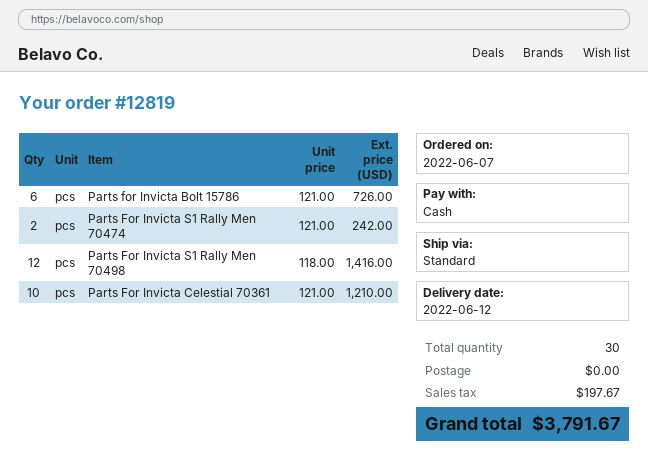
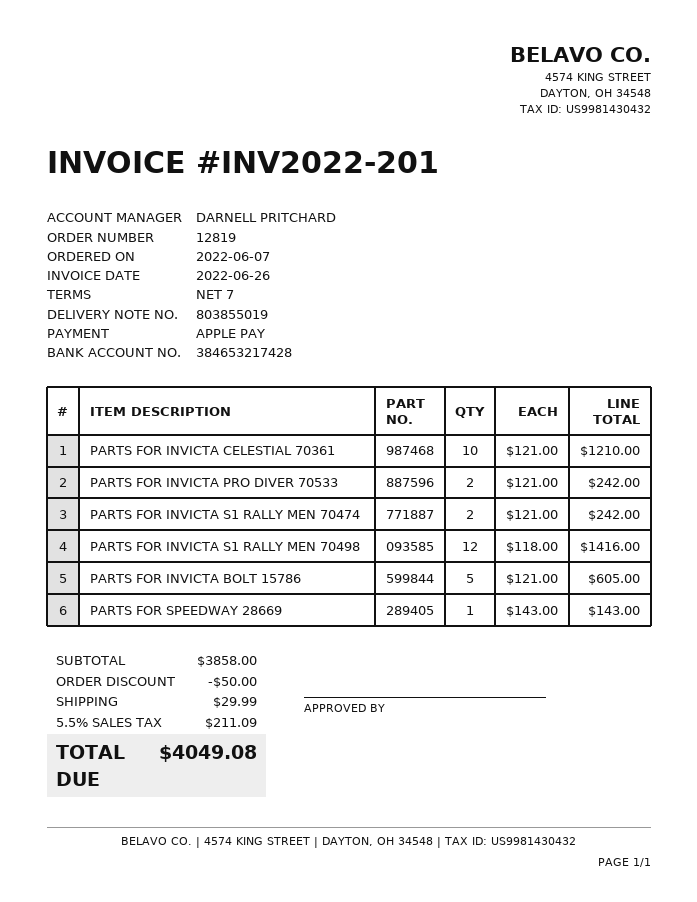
payment method: cash -> Apple Pay
Parts for Invicta Bolt 15786: 6 x 121.00 = 726.00 -> 5 x 121.00 = 605.00
PARTS FOR INVICTA PRO DIVER 70533: none -> 2 x 121.00 = 242.00
PARTS FOR SPEEDWAY 28669: none -> 1 x 143.00 = 143.00
discount: none -> 50.00
shipping: 0.00 -> 29.99
tax: 197.67 -> 211.09
total: 3791.67 -> 4049.08

